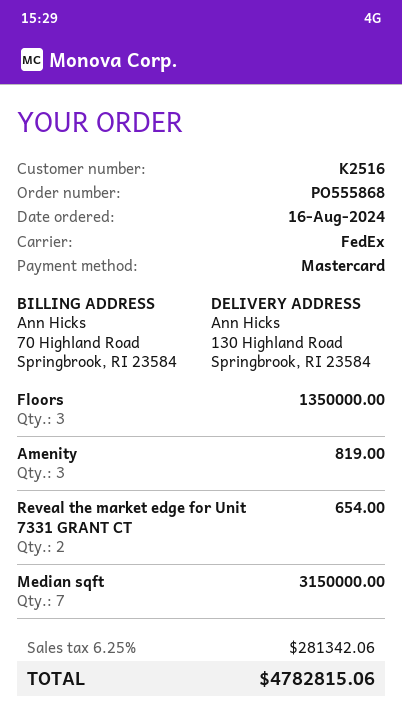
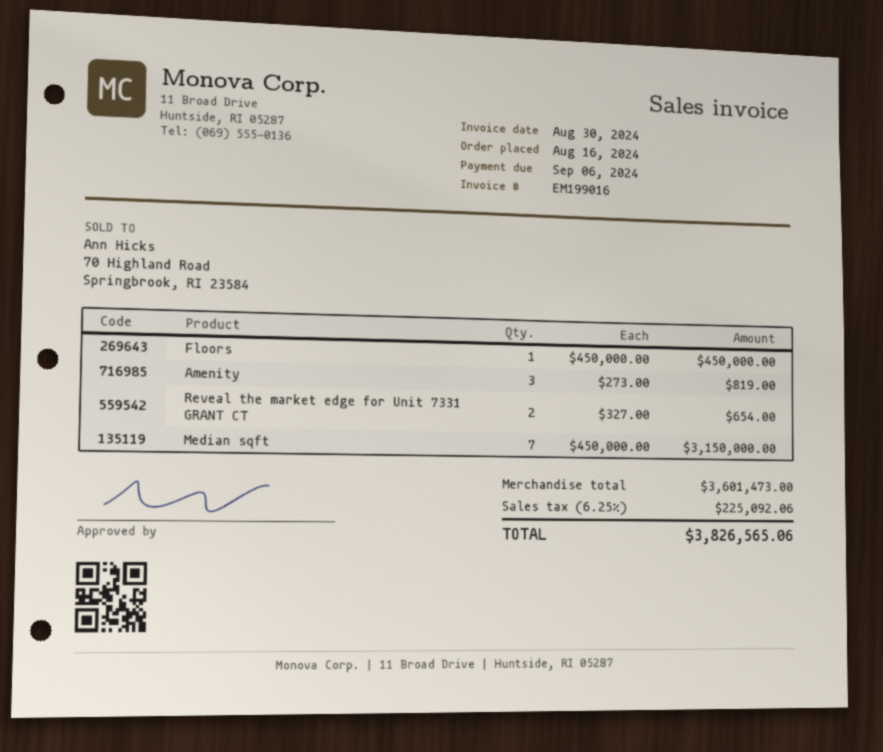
Floors: 3 for 1350000.00 -> 1 for 450000.00
tax: 6.25% = 281342.06 -> 6.25% = 225092.06
total: 4782815.06 -> 3826565.06

